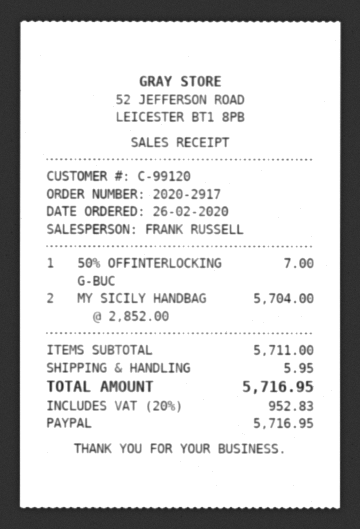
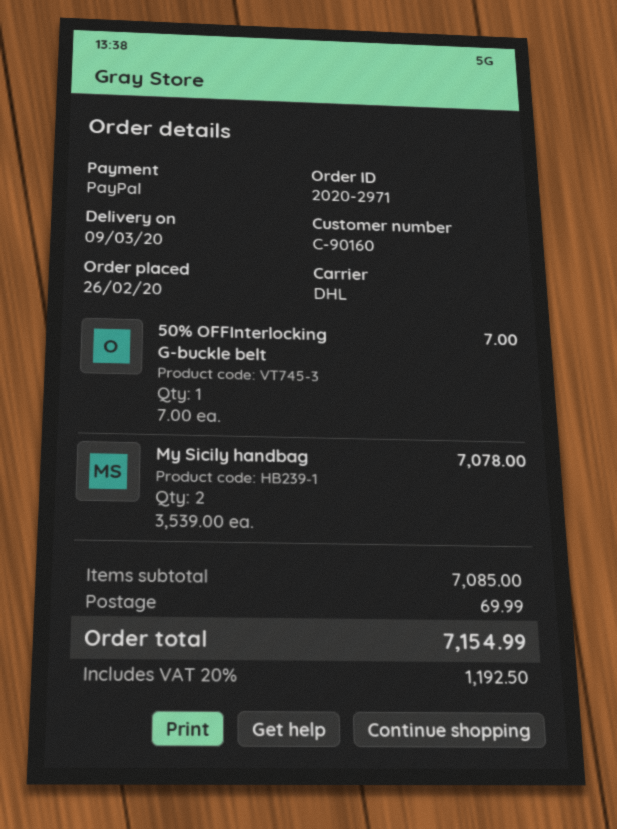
order number: 2020-2917 -> 2020-2971
customer number: C-99120 -> C-90160
MY SICILY HANDBAG: 2 x 2852.00 = 5704.00 -> 2 x 3539.00 = 7078.00
subtotal: 5711.00 -> 7085.00
shipping: 5.95 -> 69.99
tax: 20% = 952.83 -> 20% = 1192.50
total: 5716.95 -> 7154.99

